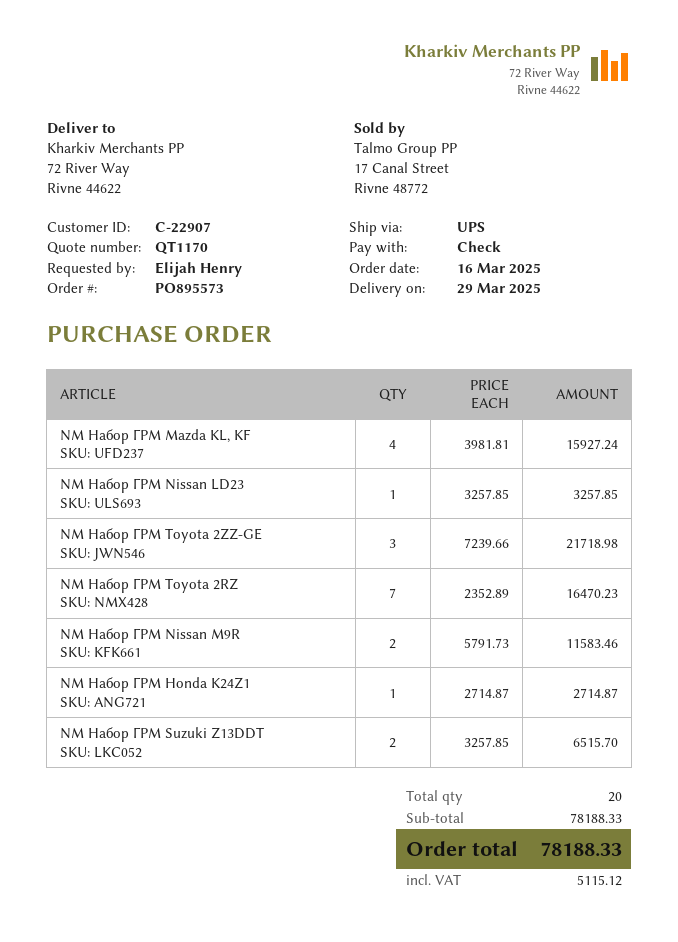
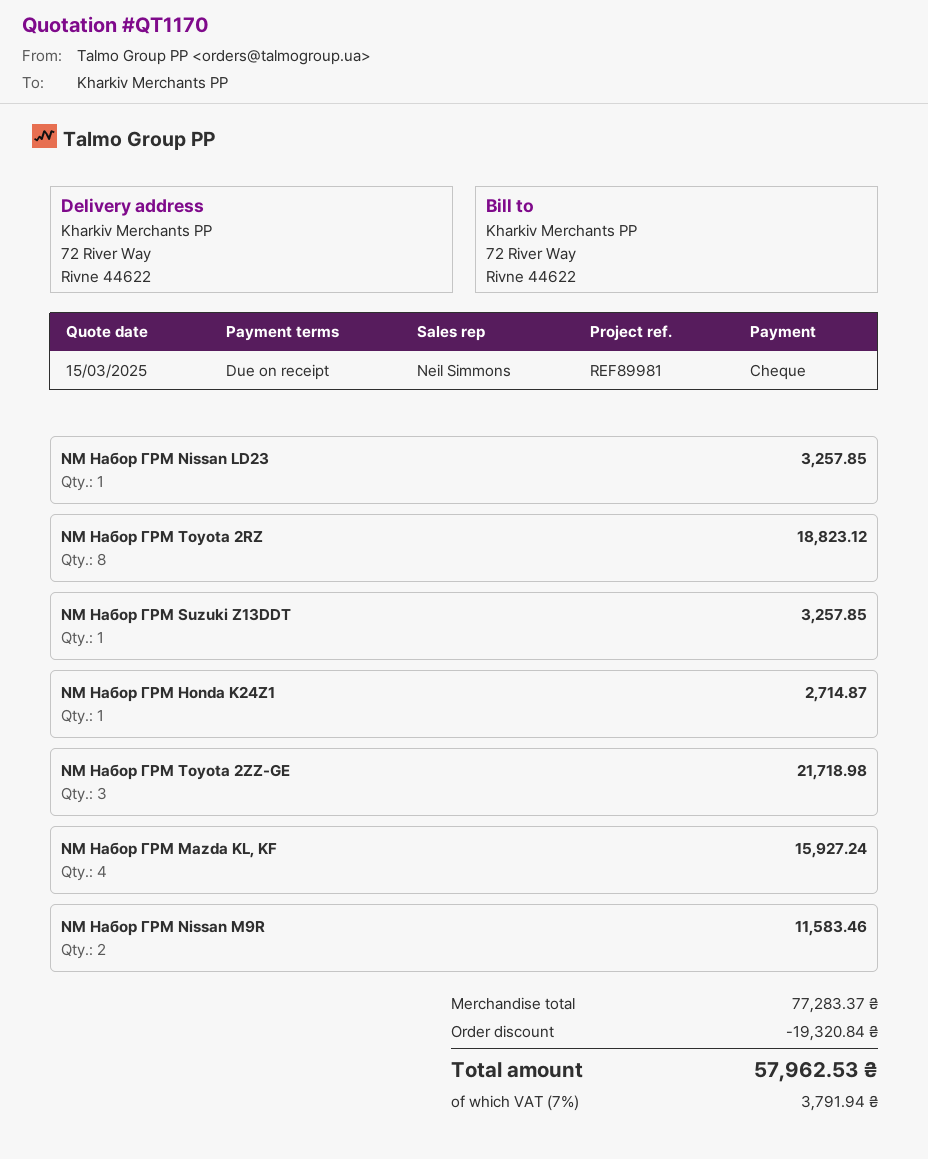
NM Набор ГРМ Toyota 2RZ: 7 for 16470.23 -> 8 for 18823.12
NM Набор ГРМ Suzuki Z13DDT: 2 for 6515.70 -> 1 for 3257.85
subtotal: 78188.33 -> 77283.37
discount: none -> 19320.84
tax: 5115.12 -> 3791.94
total: 78188.33 -> 57962.53

